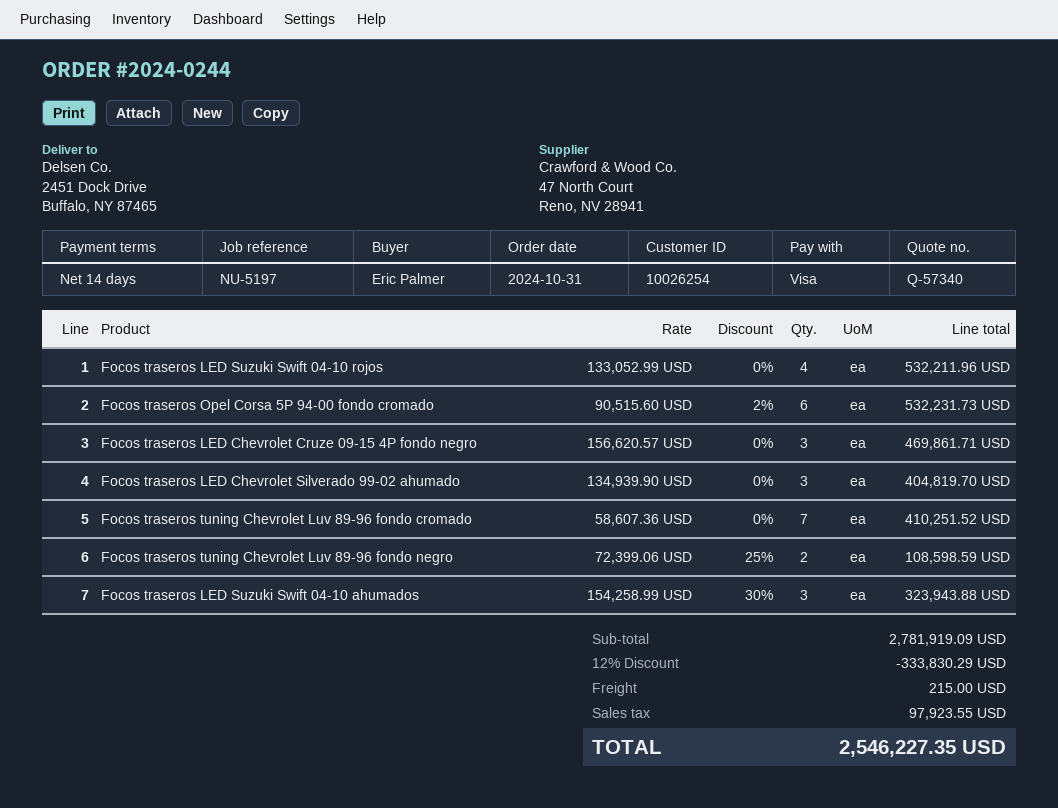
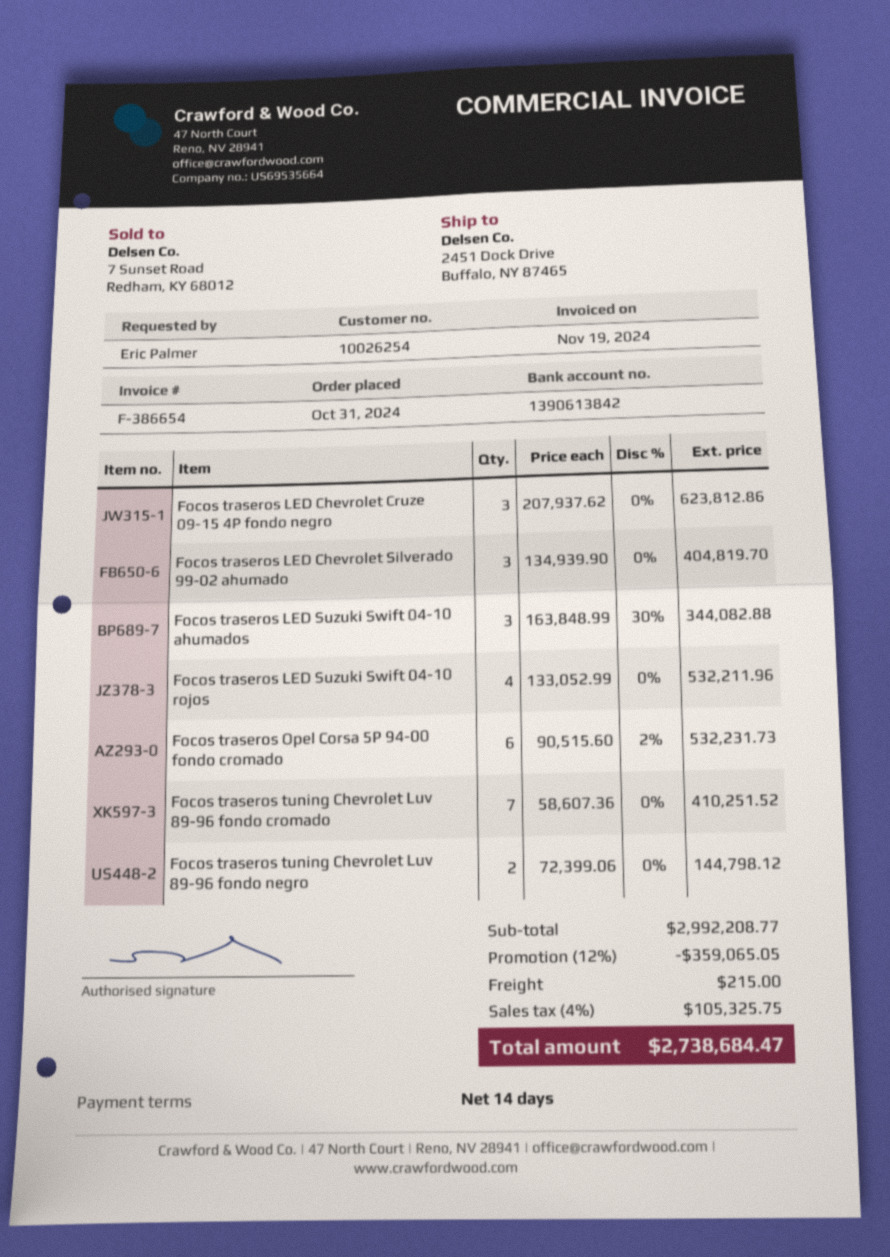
Focos traseros LED Chevrolet Cruze 09-15 4P fondo negro: 3 x 156620.57 = 469861.71 -> 3 x 207937.62 = 623812.86
Focos traseros tuning Chevrolet Luv 89-96 fondo negro: 2 x 72399.06 - 25% = 108598.59 -> 2 x 72399.06 = 144798.12
Focos traseros LED Suzuki Swift 04-10 ahumados: 3 x 154258.99 - 30% = 323943.88 -> 3 x 163848.99 - 30% = 344082.88
subtotal: 2781919.09 -> 2992208.77
discount: 12% = 333830.29 -> 12% = 359065.05
tax: 97923.55 -> 105325.75
total: 2546227.35 -> 2738684.47

